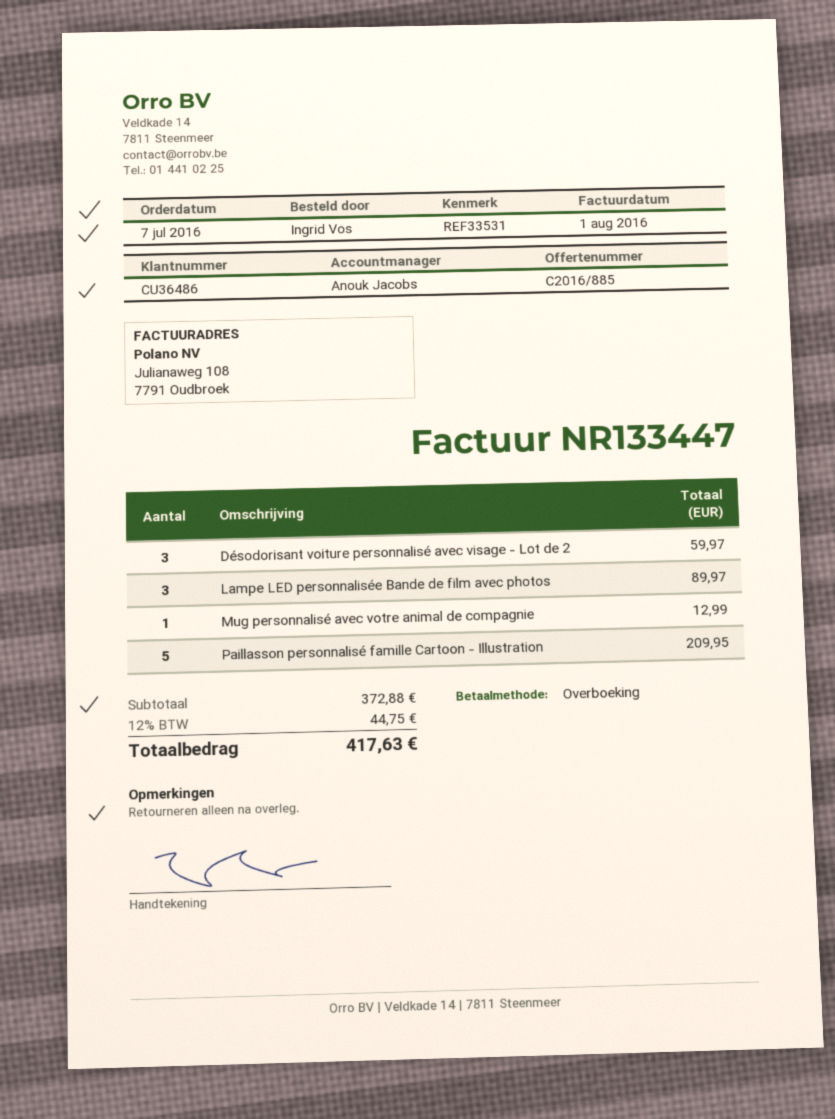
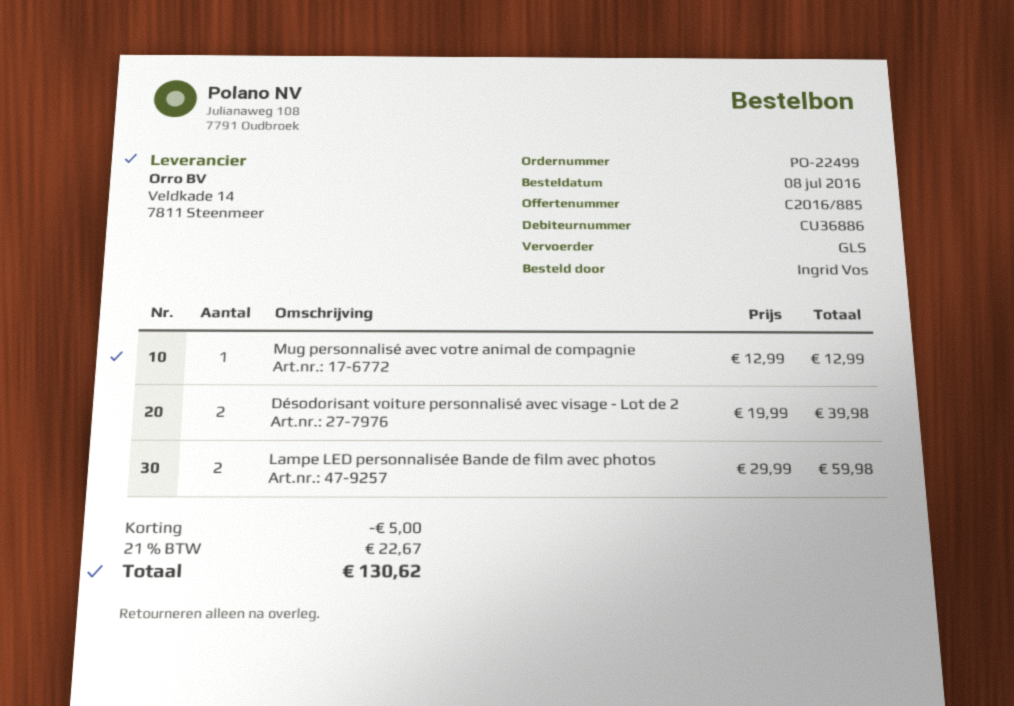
order date: 2016-07-07 -> 2016-07-08
customer number: CU36486 -> CU36886
Désodorisant voiture personnalisé avec visage - Lot de 2: 3 for 59.97 -> 2 for 39.98
Lampe LED personnalisée Bande de film avec photos: 3 for 89.97 -> 2 for 59.98
Paillasson personnalisé famille Cartoon - Illustration: 5 for 209.95 -> none
discount: none -> 5.00
tax: 12% = 44.75 -> 21% = 22.67
total: 417.63 -> 130.62

